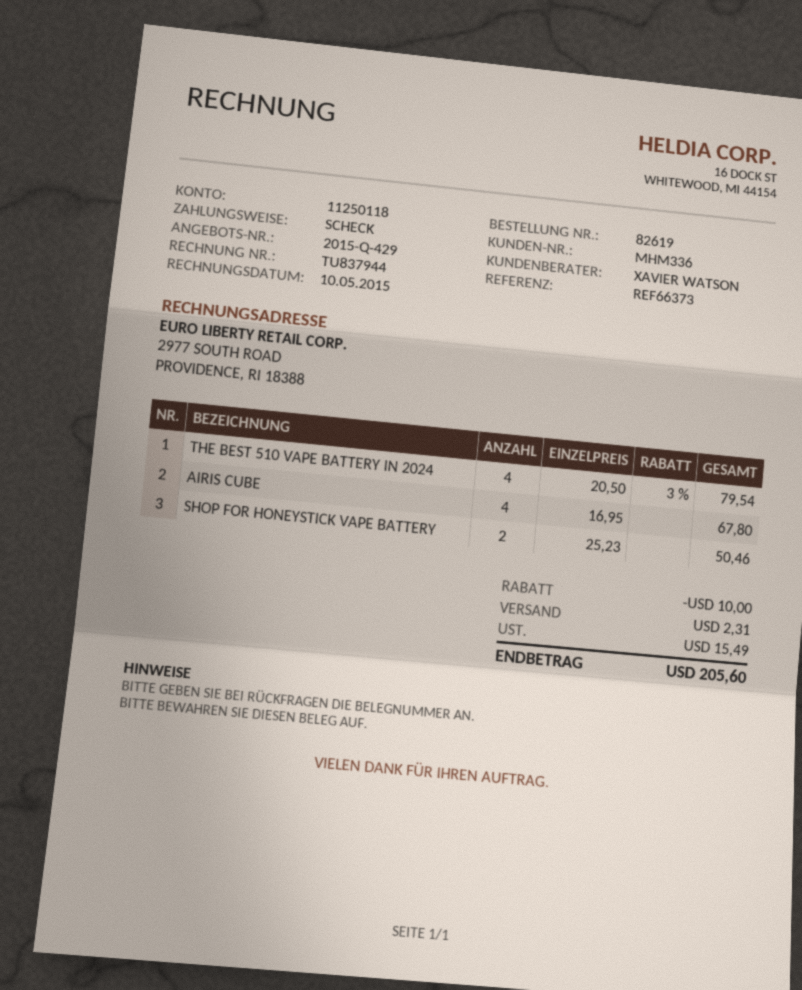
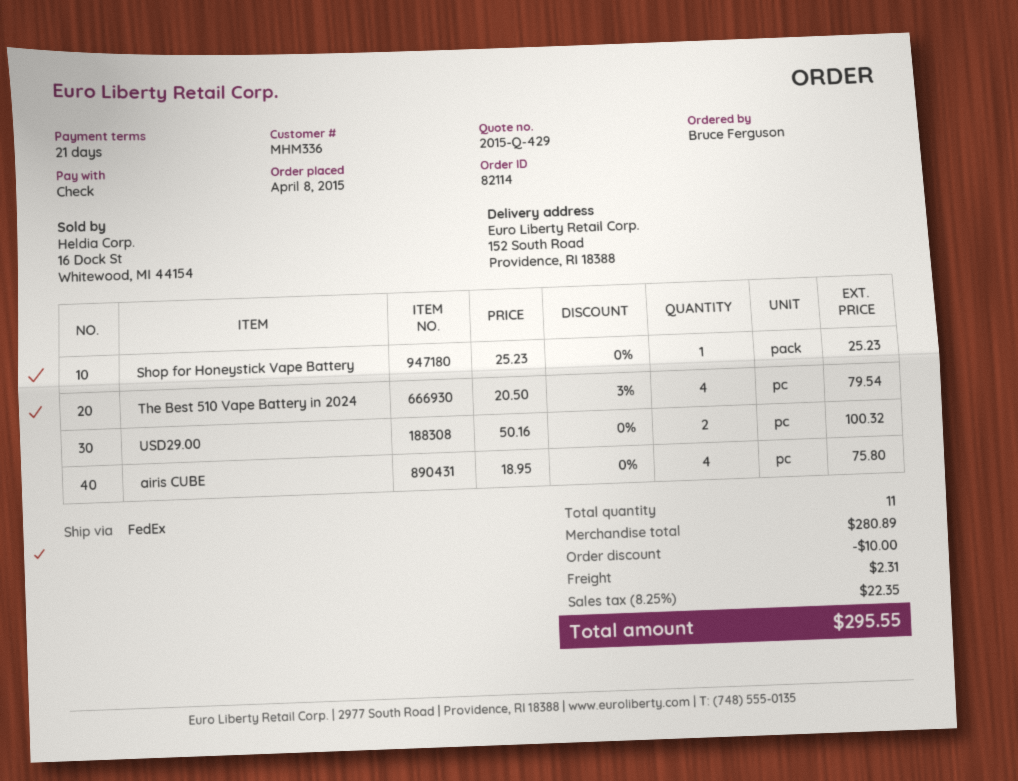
order number: 82619 -> 82114
AIRIS CUBE: 4 x 16.95 = 67.80 -> 4 x 18.95 = 75.80
SHOP FOR HONEYSTICK VAPE BATTERY: 2 x 25.23 = 50.46 -> 1 x 25.23 = 25.23
USD29.00: none -> 2 x 50.16 = 100.32
tax: 15.49 -> 22.35
total: 205.60 -> 295.55

